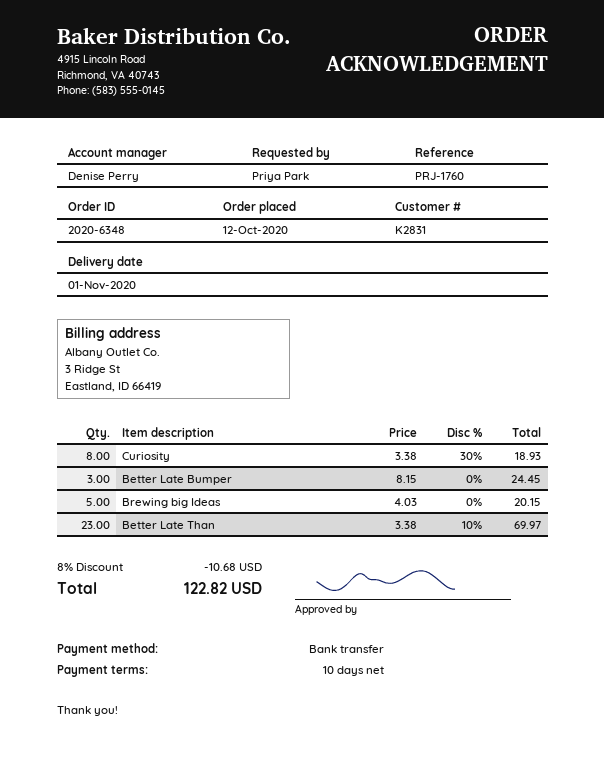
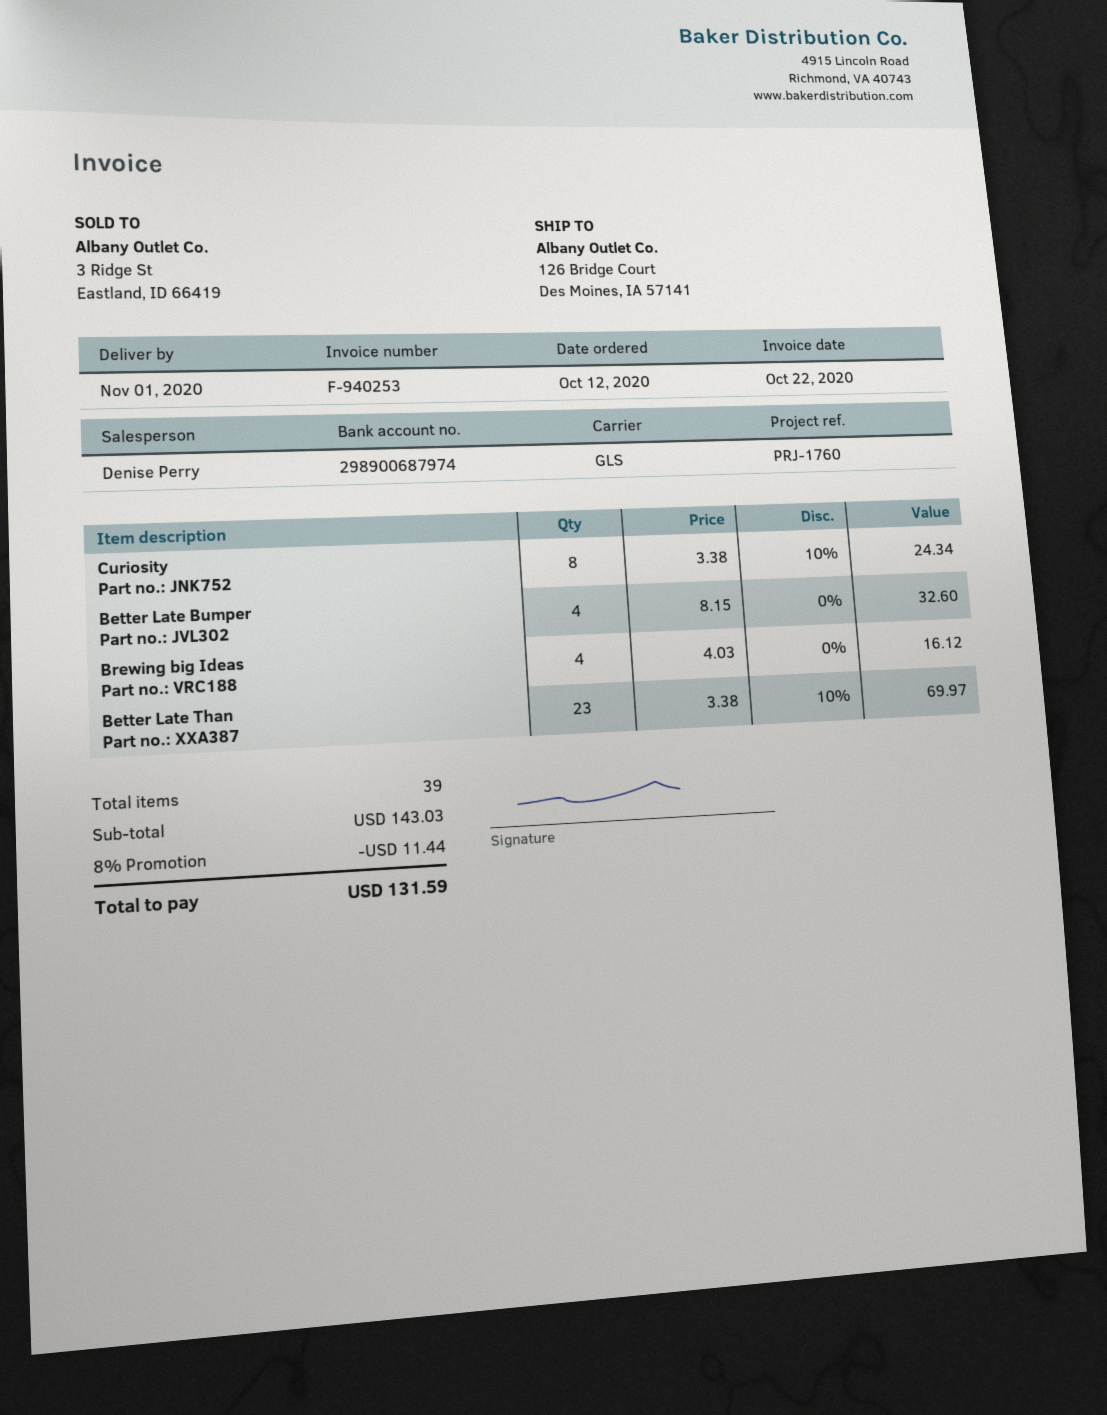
Curiosity: 8 x 3.38 - 30% = 18.93 -> 8 x 3.38 - 10% = 24.34
Better Late Bumper: 3 x 8.15 = 24.45 -> 4 x 8.15 = 32.60
Brewing big Ideas: 5 x 4.03 = 20.15 -> 4 x 4.03 = 16.12
discount: 8% = 10.68 -> 8% = 11.44
total: 122.82 -> 131.59

